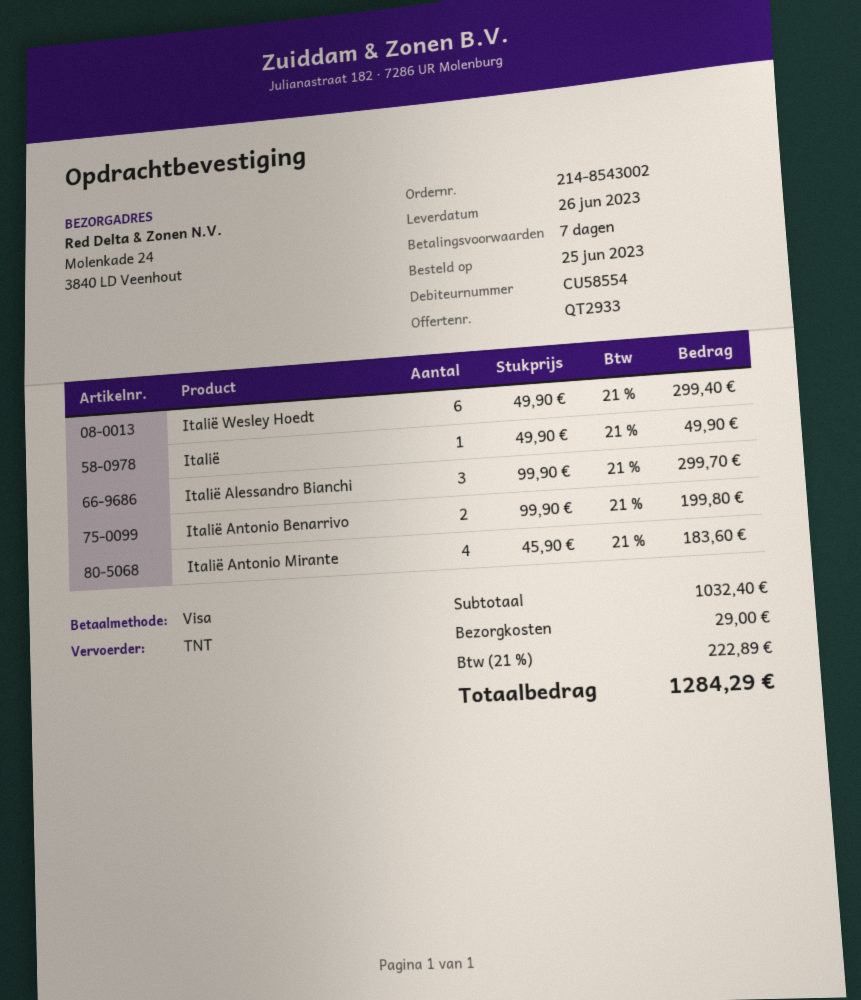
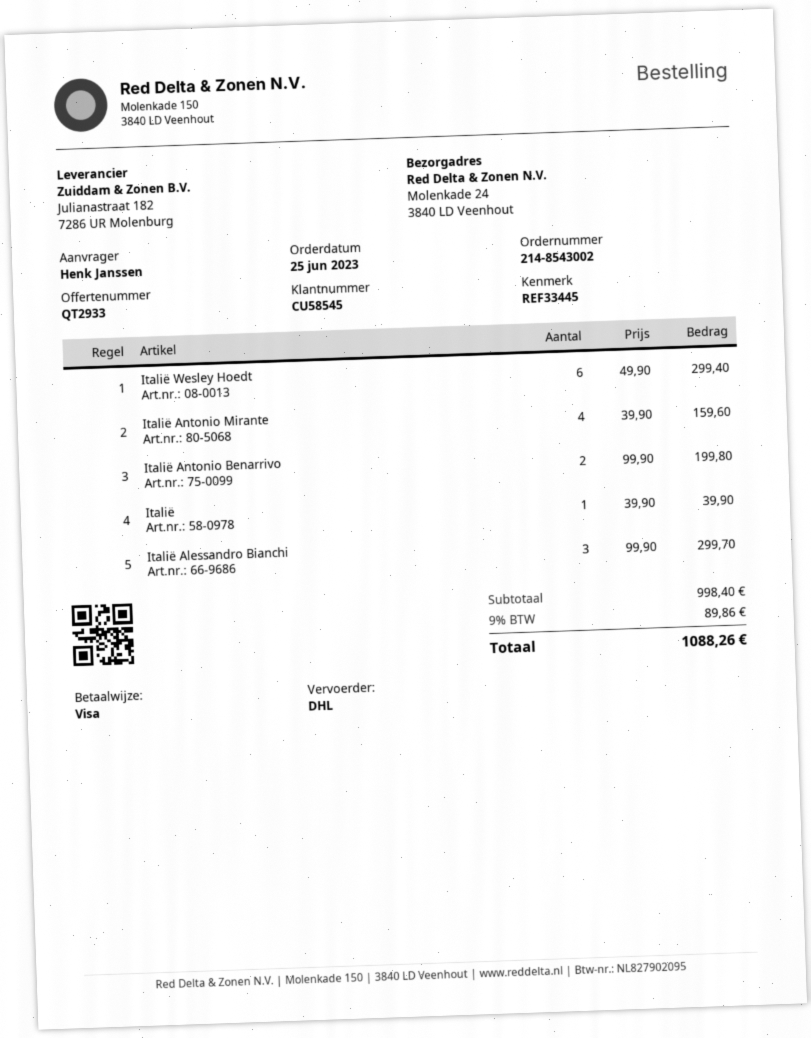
customer number: CU58554 -> CU58545
shipping method: TNT -> DHL
Italië: 1 x 49.90 = 49.90 -> 1 x 39.90 = 39.90
Italië Antonio Mirante: 4 x 45.90 = 183.60 -> 4 x 39.90 = 159.60
subtotal: 1032.40 -> 998.40
shipping: 29.00 -> none
tax: 21% = 222.89 -> 9% = 89.86
total: 1284.29 -> 1088.26

